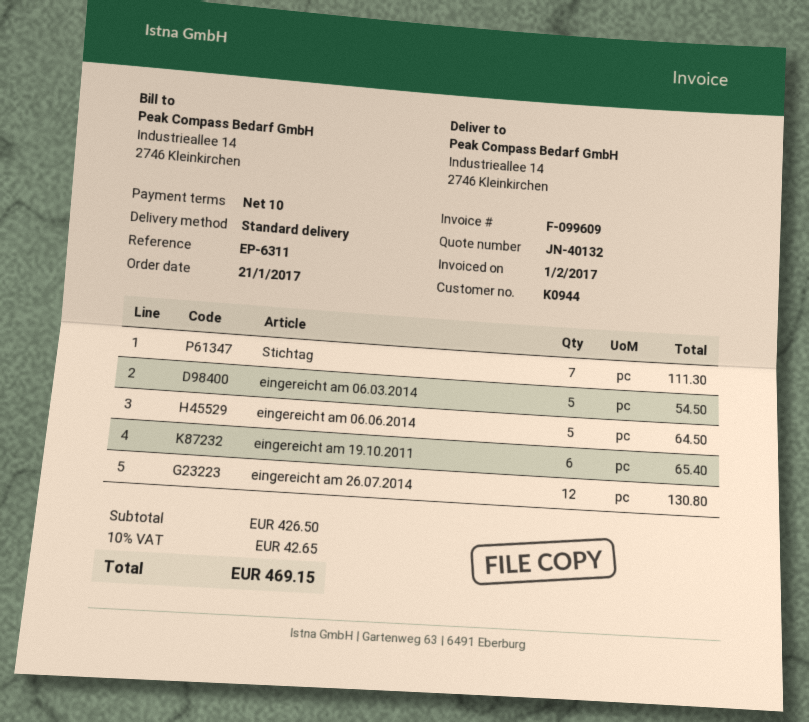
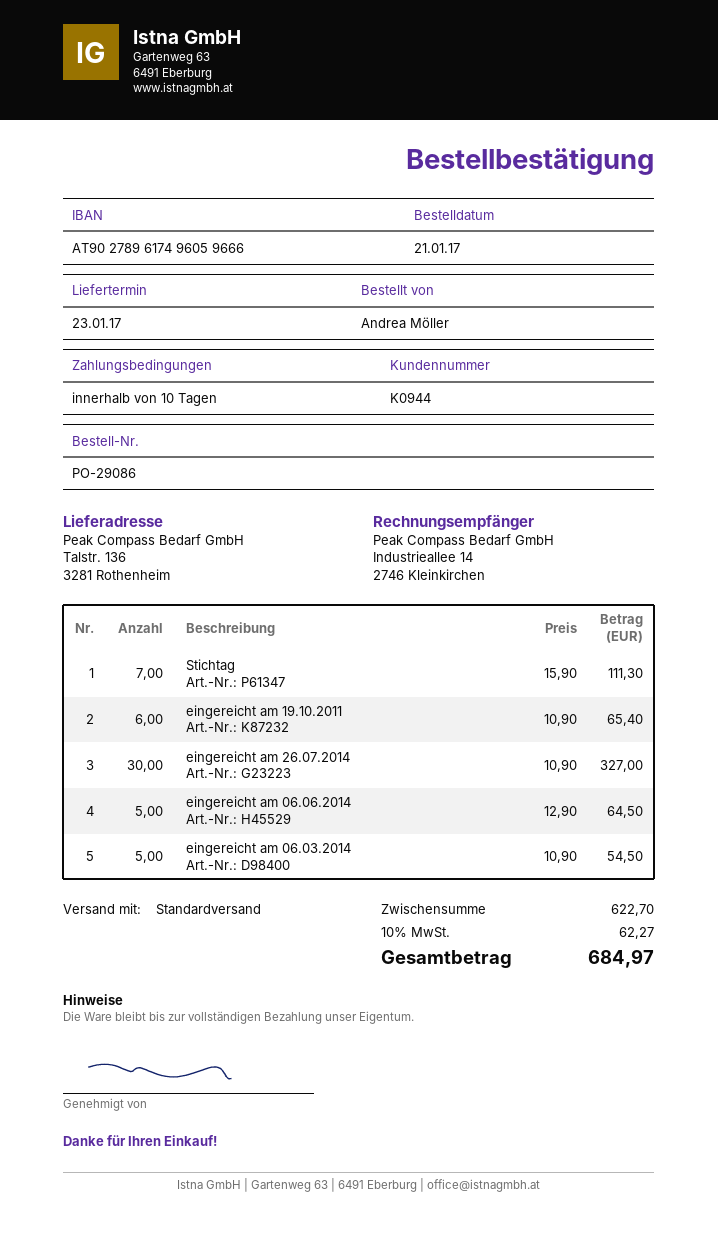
ship to: Industrieallee 14, 2746 Kleinkirchen -> Talstr. 136, 3281 Rothenheim
eingereicht am 26.07.2014: 12 for 130.80 -> 30 for 327.00
subtotal: 426.50 -> 622.70
tax: 10% = 42.65 -> 10% = 62.27
total: 469.15 -> 684.97

